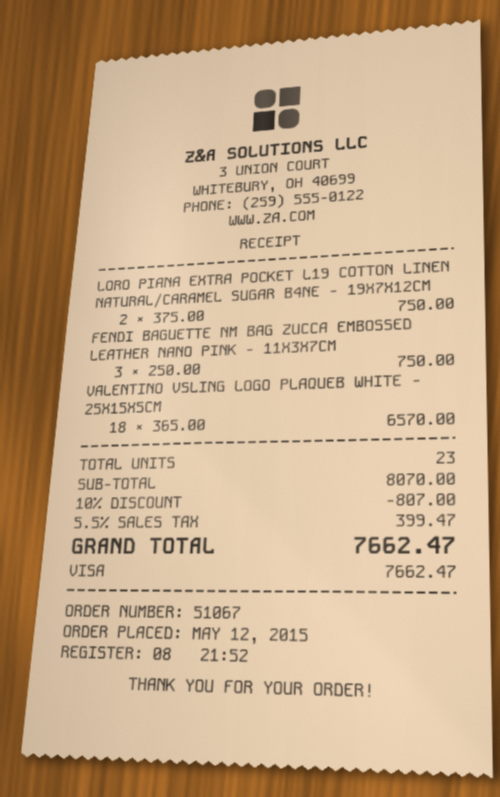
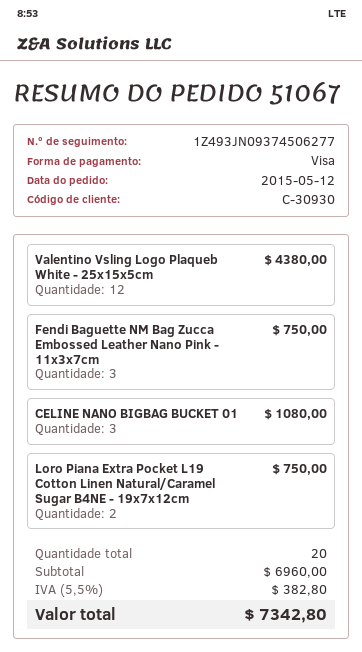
VALENTINO VSLING LOGO PLAQUEB WHITE - 25X15X5CM: 18 for 6570.00 -> 12 for 4380.00
CELINE NANO BIGBAG BUCKET 01: none -> 3 for 1080.00
total quantity: 23 -> 20
subtotal: 8070.00 -> 6960.00
discount: 10% = 807.00 -> none
tax: 5.5% = 399.47 -> 5.5% = 382.80
total: 7662.47 -> 7342.80

